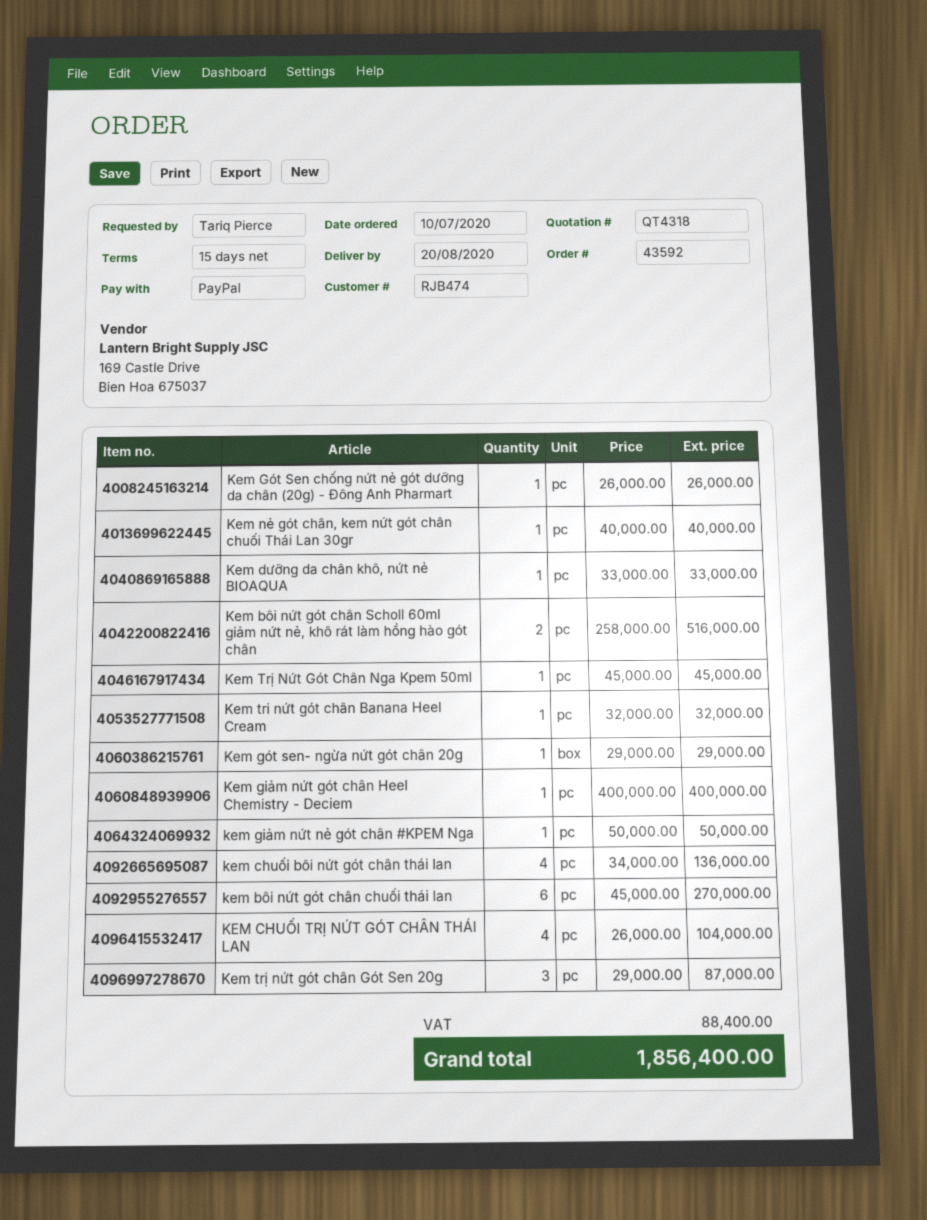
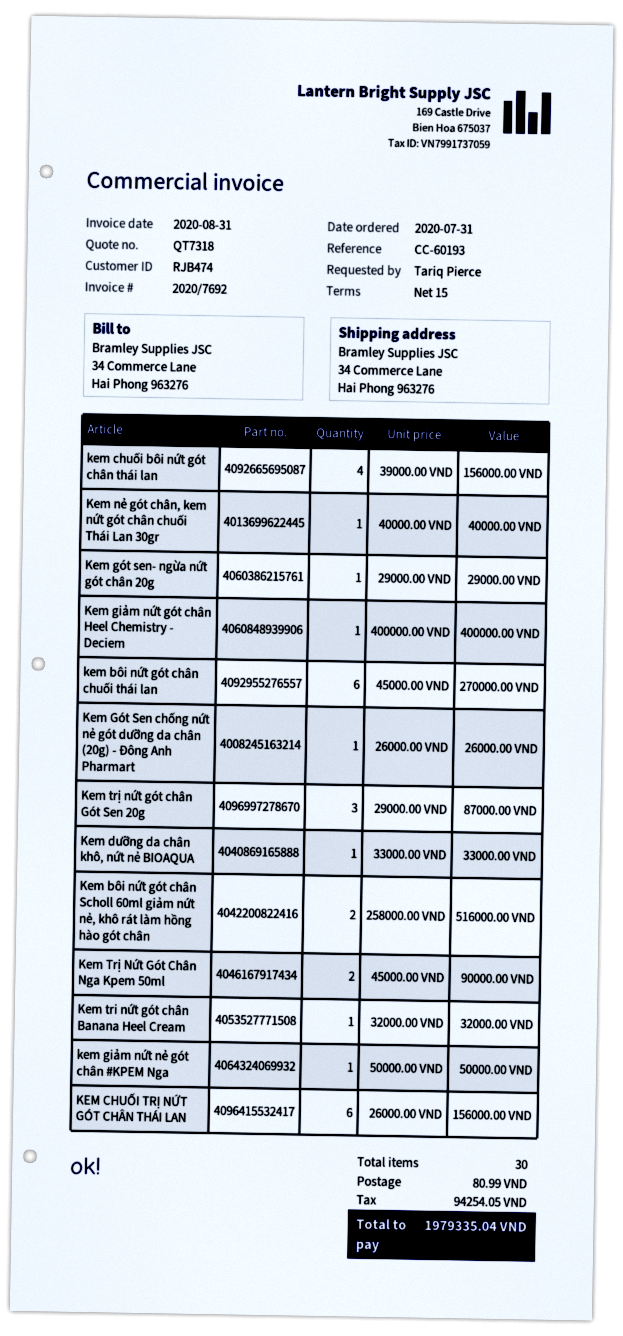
quote number: QT4318 -> QT7318
order date: 2020-07-10 -> 2020-07-31
Kem Trị Nứt Gót Chân Nga Kpem 50ml: 1 x 45000.00 = 45000.00 -> 2 x 45000.00 = 90000.00
kem chuối bôi nứt gót chân thái lan: 4 x 34000.00 = 136000.00 -> 4 x 39000.00 = 156000.00
KEM CHUỐI TRỊ NỨT GÓT CHÂN THÁI LAN: 4 x 26000.00 = 104000.00 -> 6 x 26000.00 = 156000.00
shipping: none -> 80.99
tax: 88400.00 -> 94254.05
total: 1856400.00 -> 1979335.04

